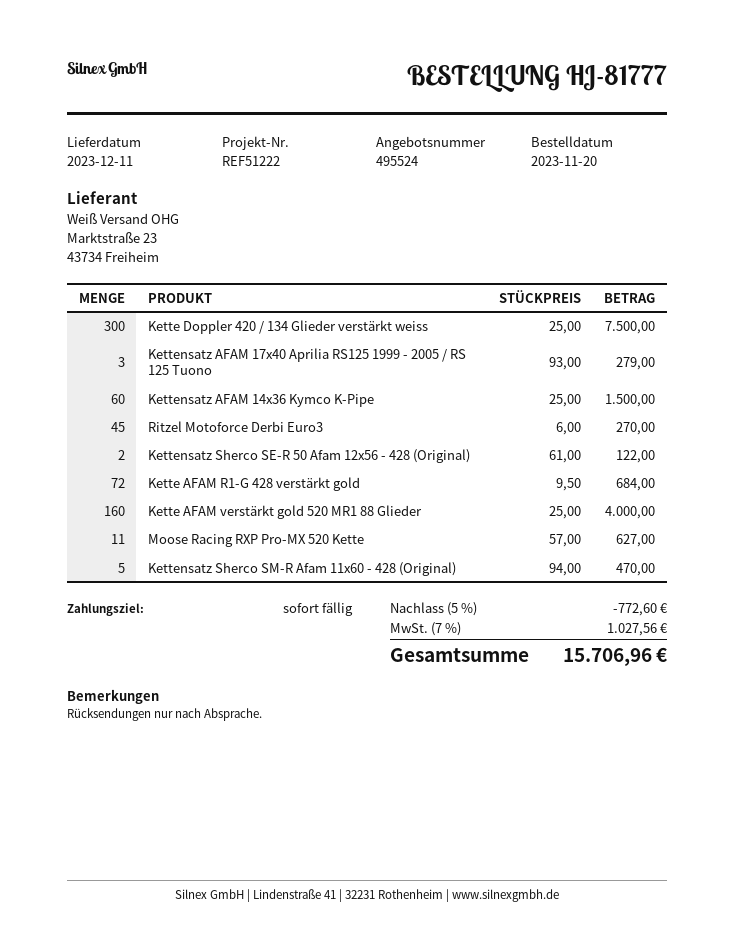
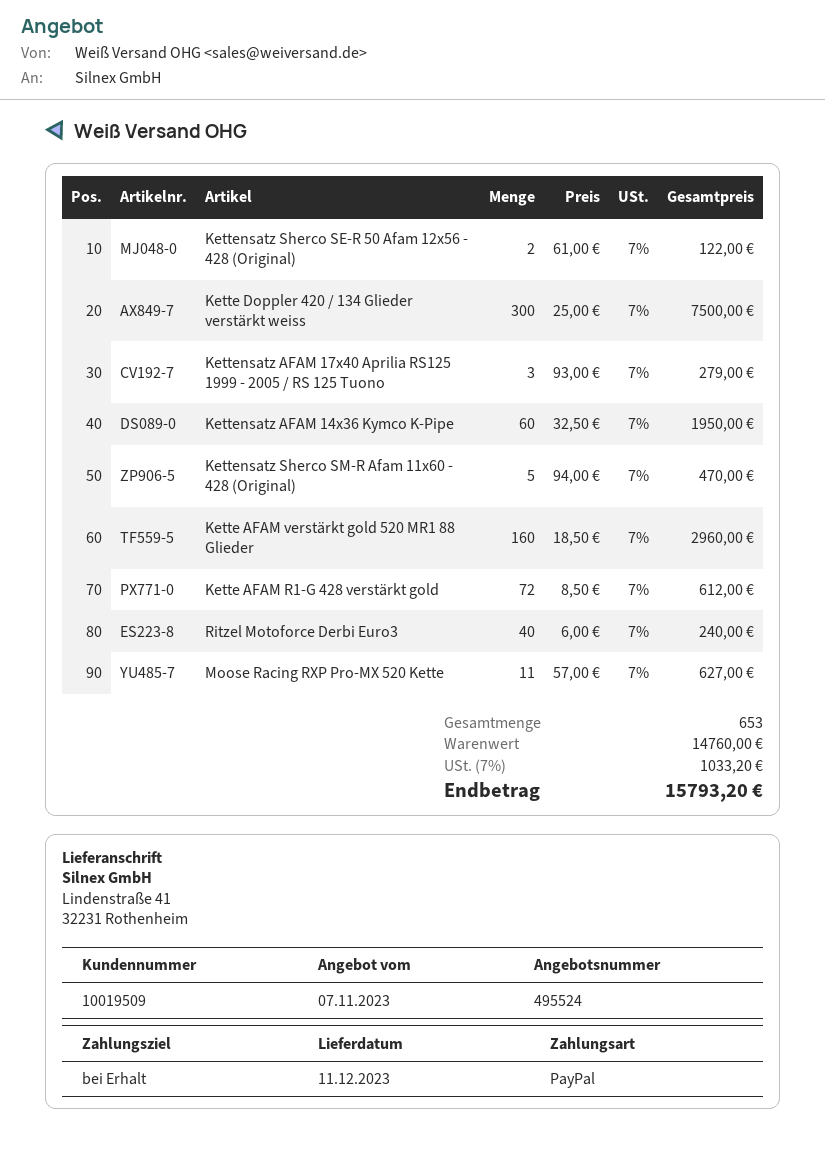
Kettensatz AFAM 14x36 Kymco K-Pipe: 60 x 25.00 = 1500.00 -> 60 x 32.50 = 1950.00
Ritzel Motoforce Derbi Euro3: 45 x 6.00 = 270.00 -> 40 x 6.00 = 240.00
Kette AFAM R1-G 428 verstärkt gold: 72 x 9.50 = 684.00 -> 72 x 8.50 = 612.00
Kette AFAM verstärkt gold 520 MR1 88 Glieder: 160 x 25.00 = 4000.00 -> 160 x 18.50 = 2960.00
discount: 5% = 772.60 -> none
tax: 7% = 1027.56 -> 7% = 1033.20
total: 15706.96 -> 15793.20

